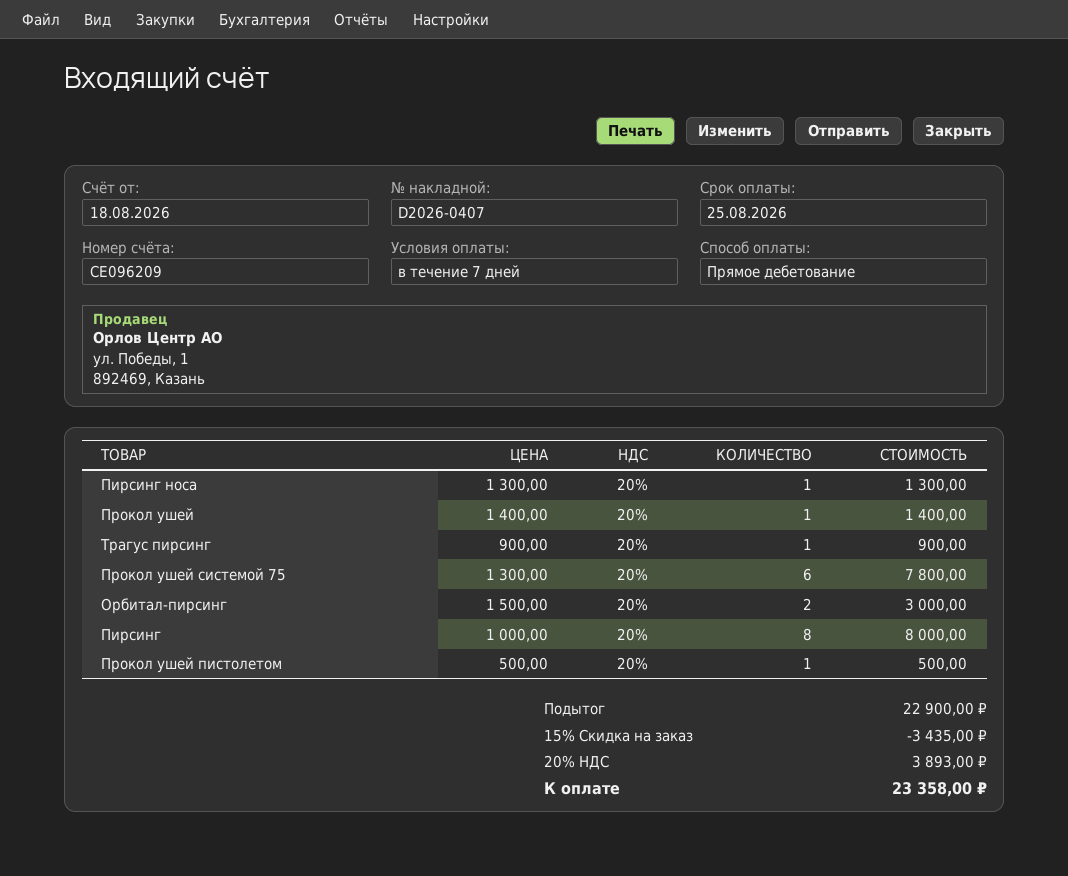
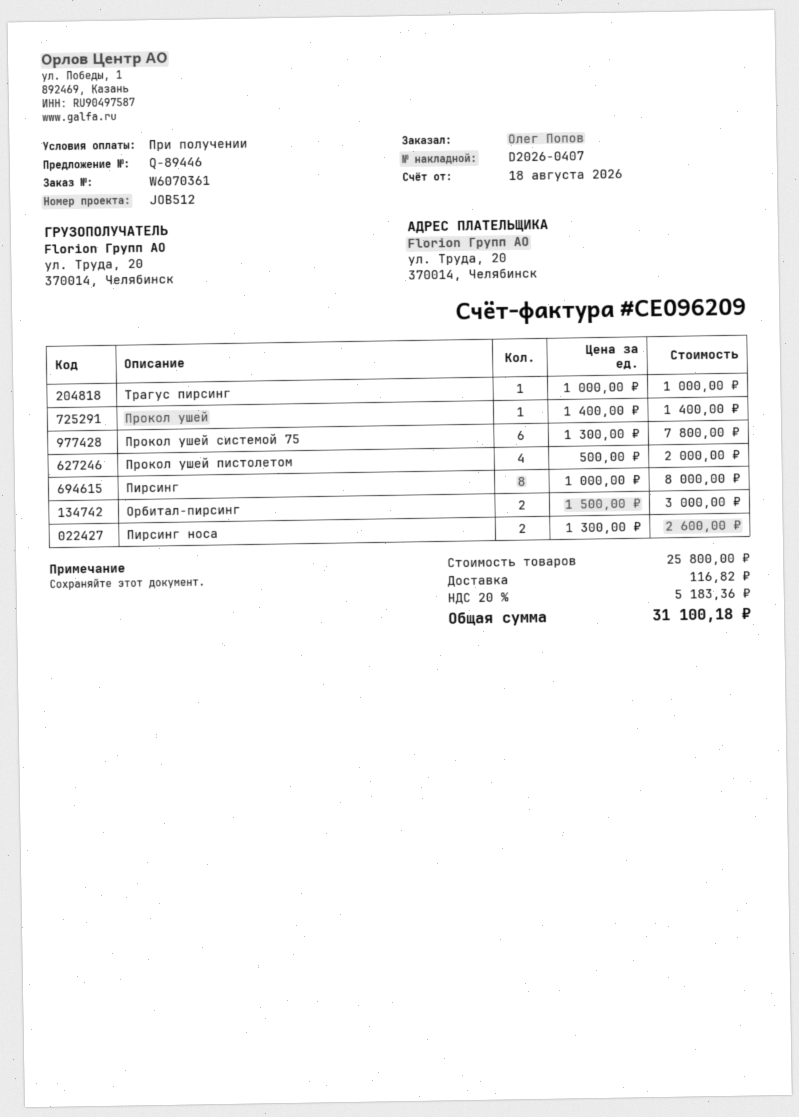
payment terms: 7 days -> on receipt
Пирсинг носа: 1 x 1300.00 = 1300.00 -> 2 x 1300.00 = 2600.00
Трагус пирсинг: 1 x 900.00 = 900.00 -> 1 x 1000.00 = 1000.00
Прокол ушей пистолетом: 1 x 500.00 = 500.00 -> 4 x 500.00 = 2000.00
subtotal: 22900.00 -> 25800.00
discount: 15% = 3435.00 -> none
shipping: none -> 116.82
tax: 20% = 3893.00 -> 20% = 5183.36
total: 23358.00 -> 31100.18

